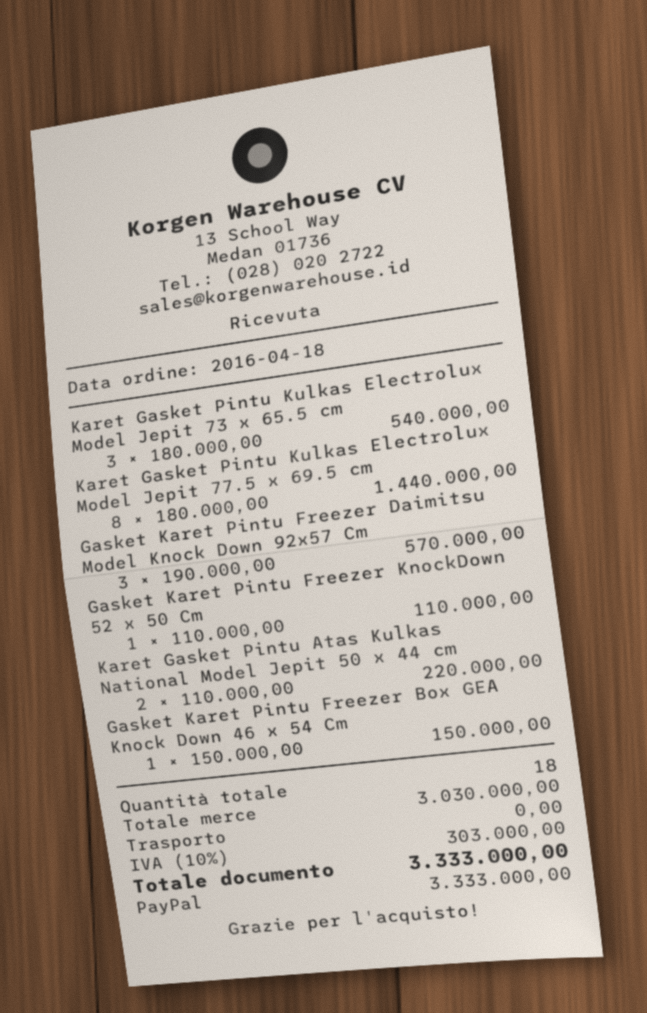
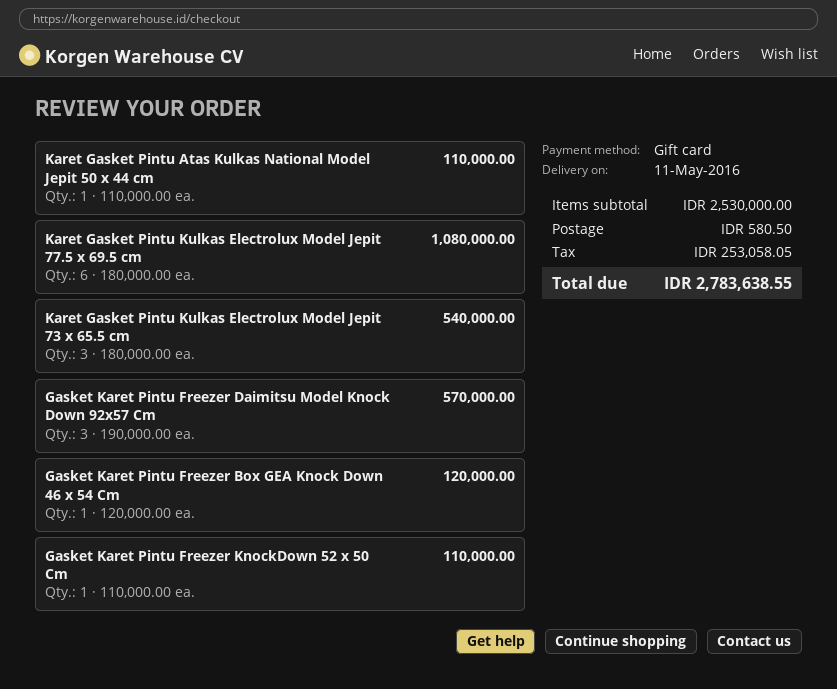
payment method: PayPal -> gift card
Karet Gasket Pintu Kulkas Electrolux Model Jepit 77.5 x 69.5 cm: 8 x 180000.00 = 1440000.00 -> 6 x 180000.00 = 1080000.00
Karet Gasket Pintu Atas Kulkas National Model Jepit 50 x 44 cm: 2 x 110000.00 = 220000.00 -> 1 x 110000.00 = 110000.00
Gasket Karet Pintu Freezer Box GEA Knock Down 46 x 54 Cm: 1 x 150000.00 = 150000.00 -> 1 x 120000.00 = 120000.00
subtotal: 3030000.00 -> 2530000.00
shipping: 0.00 -> 580.50
tax: 303000.00 -> 253058.05
total: 3333000.00 -> 2783638.55

